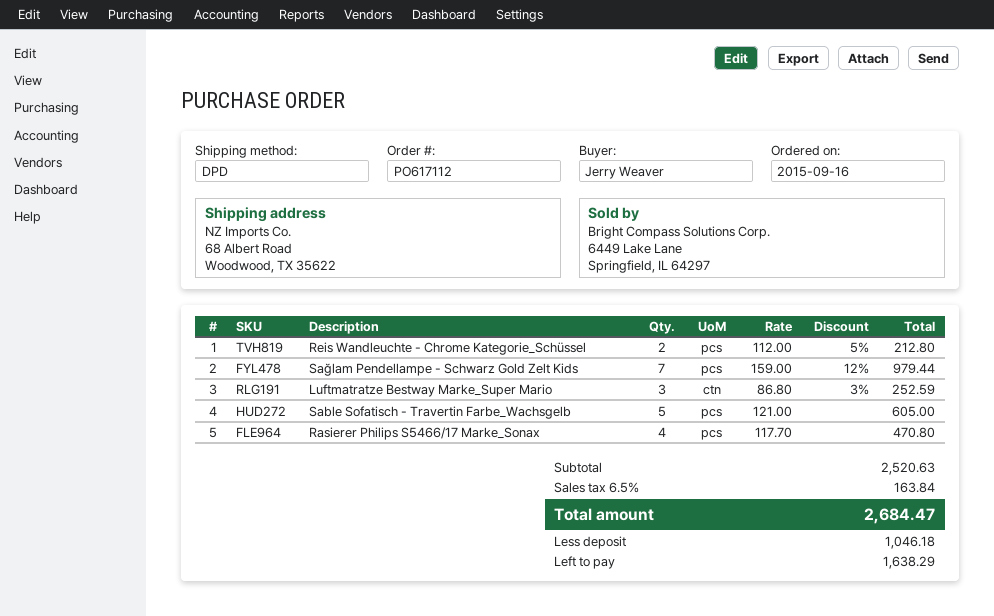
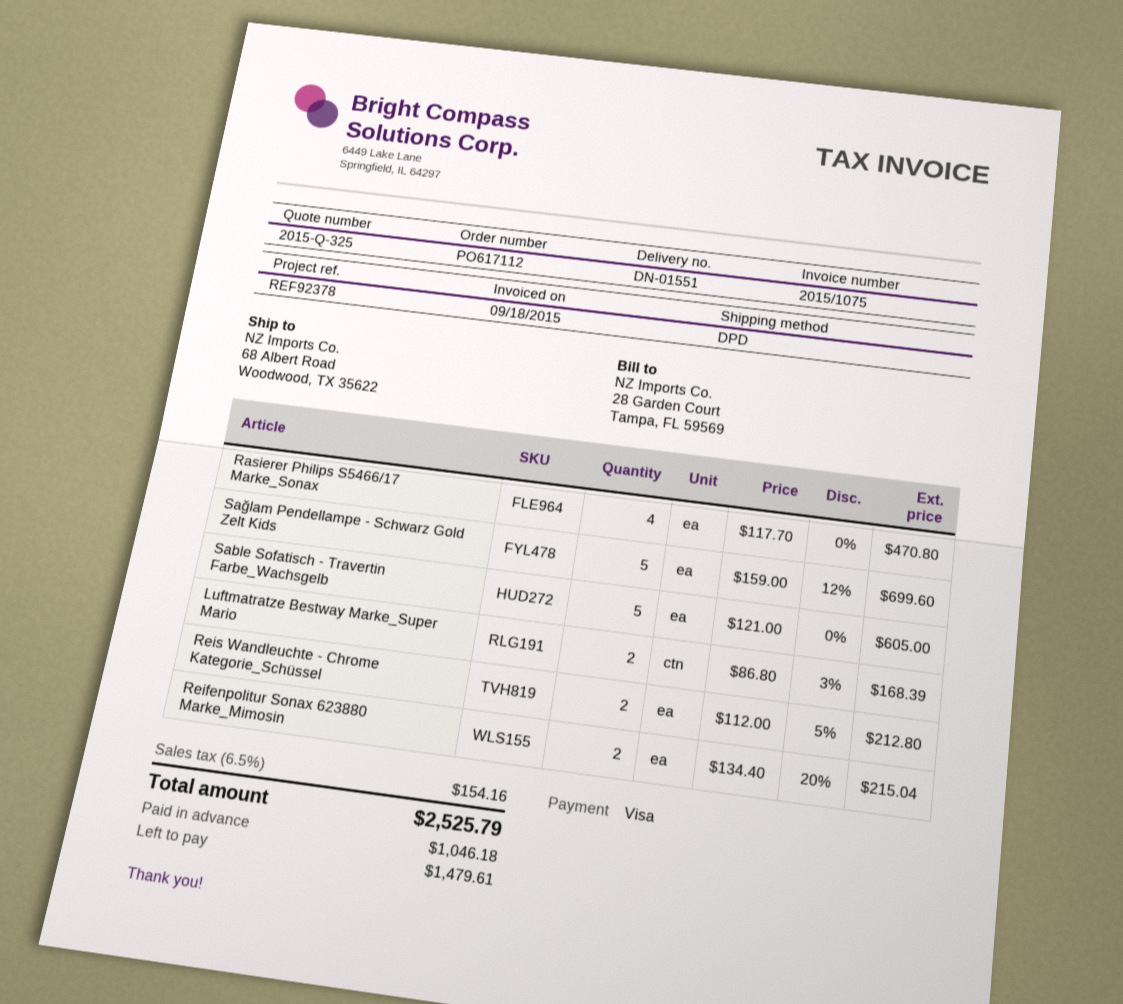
Sağlam Pendellampe - Schwarz Gold Zelt Kids: 7 x 159.00 - 12% = 979.44 -> 5 x 159.00 - 12% = 699.60
Luftmatratze Bestway Marke_Super Mario: 3 x 86.80 - 3% = 252.59 -> 2 x 86.80 - 3% = 168.39
Reifenpolitur Sonax 623880 Marke_Mimosin: none -> 2 x 134.40 - 20% = 215.04
tax: 6.5% = 163.84 -> 6.5% = 154.16
total: 2684.47 -> 2525.79
balance: 1638.29 -> 1479.61

